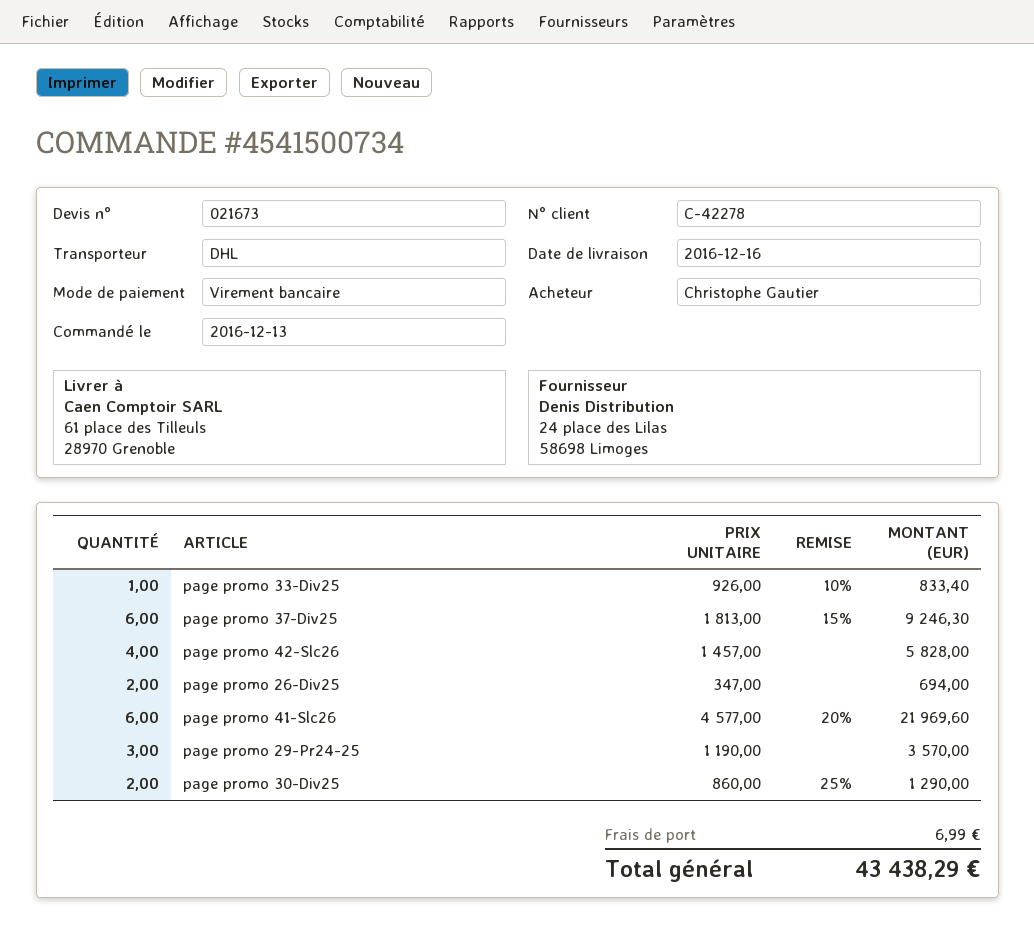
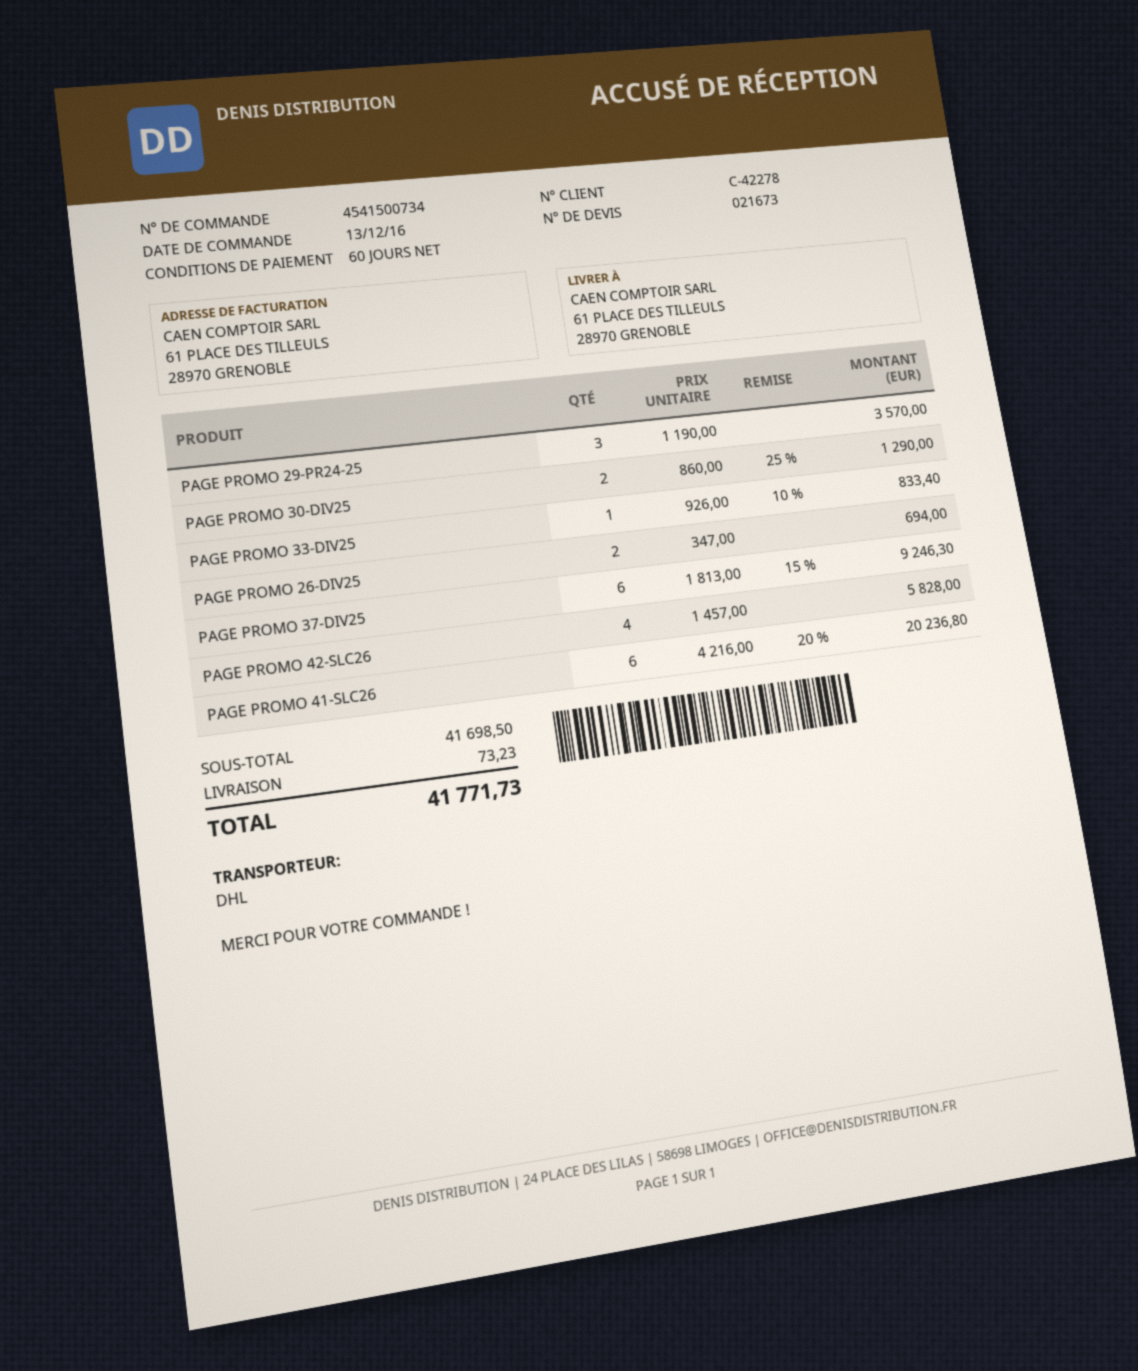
page promo 41-Slc26: 6 x 4577.00 - 20% = 21969.60 -> 6 x 4216.00 - 20% = 20236.80
shipping: 6.99 -> 73.23
total: 43438.29 -> 41771.73

